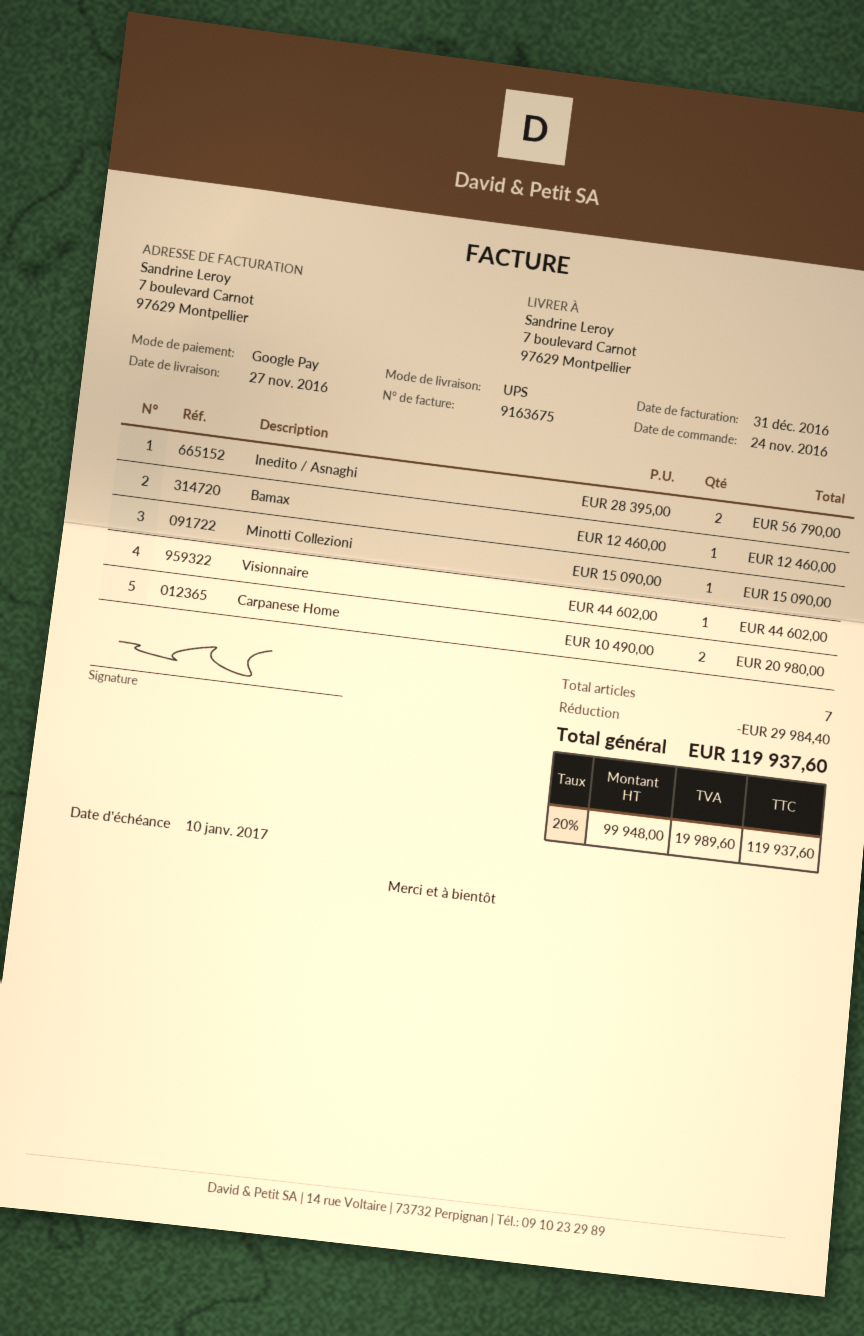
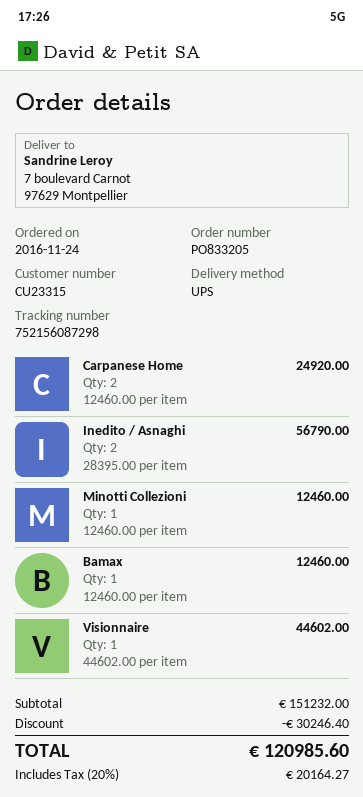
Minotti Collezioni: 1 x 15090.00 = 15090.00 -> 1 x 12460.00 = 12460.00
Carpanese Home: 2 x 10490.00 = 20980.00 -> 2 x 12460.00 = 24920.00
discount: 29984.40 -> 30246.40
tax: 20% = 19989.60 -> 20% = 20164.27
total: 119937.60 -> 120985.60

